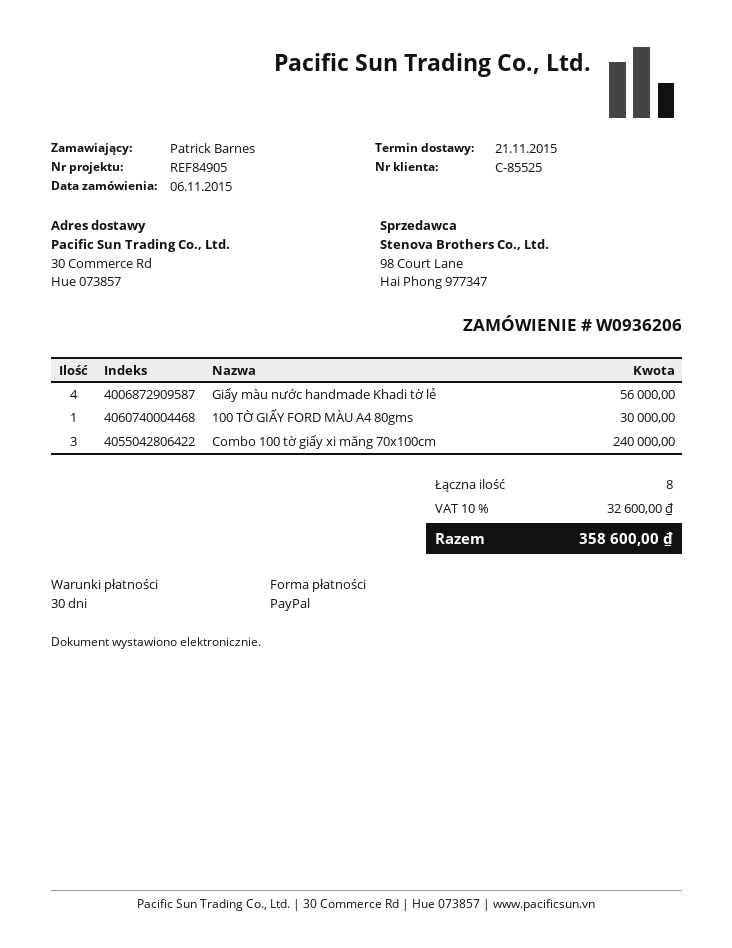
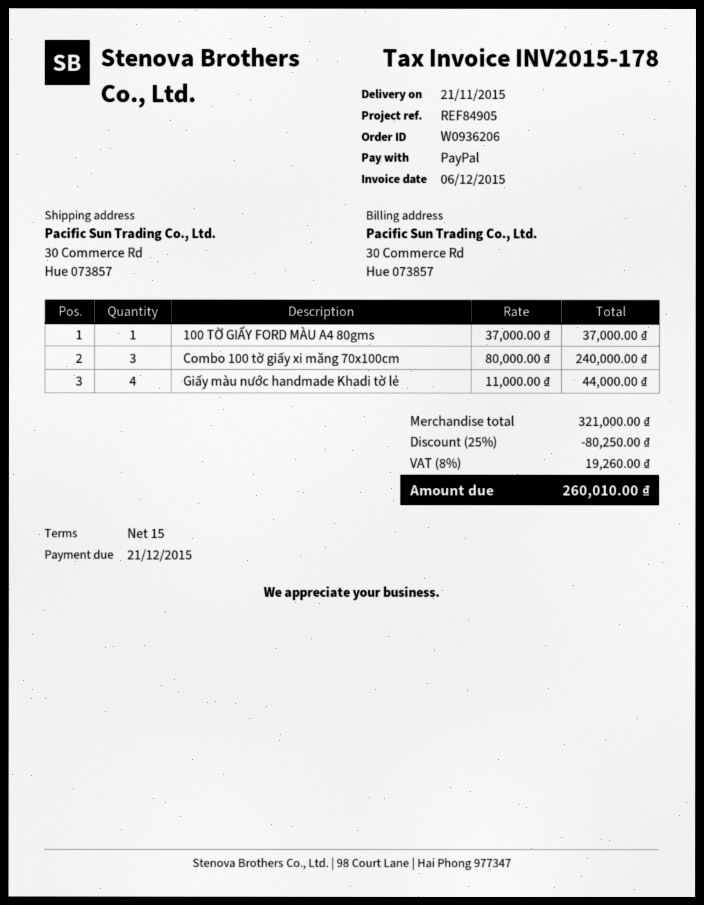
payment terms: 30 days -> 15 days
Giấy màu nước handmade Khadi tờ lẻ: 4 for 56000.00 -> 4 for 44000.00
100 TỜ GIẤY FORD MÀU A4 80gms: 1 for 30000.00 -> 1 for 37000.00
discount: none -> 25% = 80250.00
tax: 10% = 32600.00 -> 8% = 19260.00
total: 358600.00 -> 260010.00

